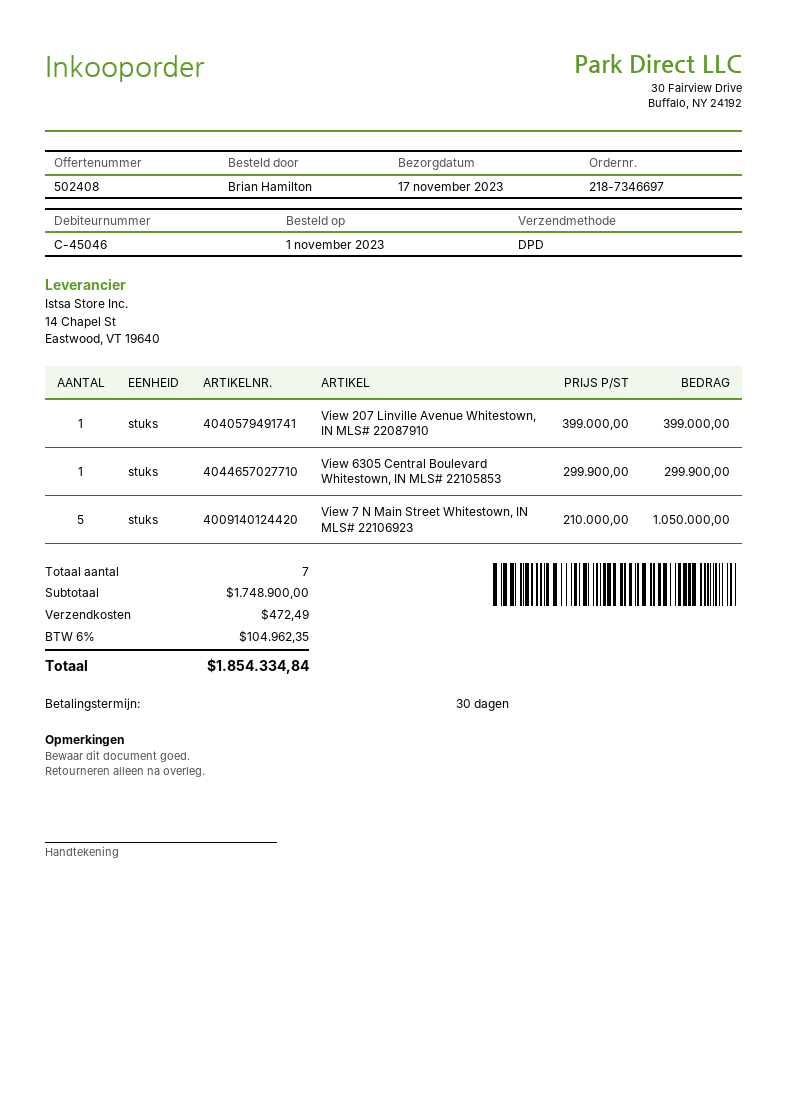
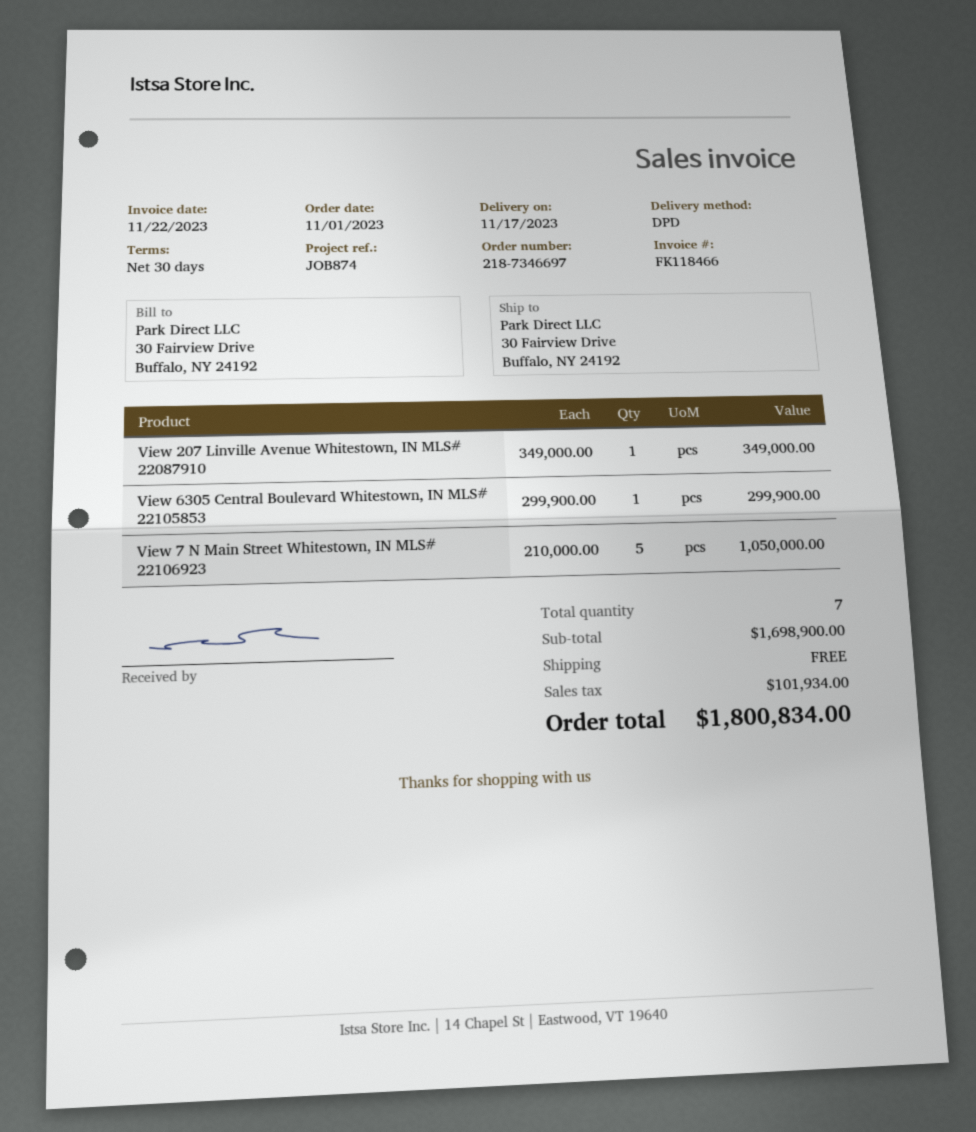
View 207 Linville Avenue Whitestown, IN MLS# 22087910: 1 x 399000.00 = 399000.00 -> 1 x 349000.00 = 349000.00
subtotal: 1748900.00 -> 1698900.00
shipping: 472.49 -> 0.00
tax: 104962.35 -> 101934.00
total: 1854334.84 -> 1800834.00

